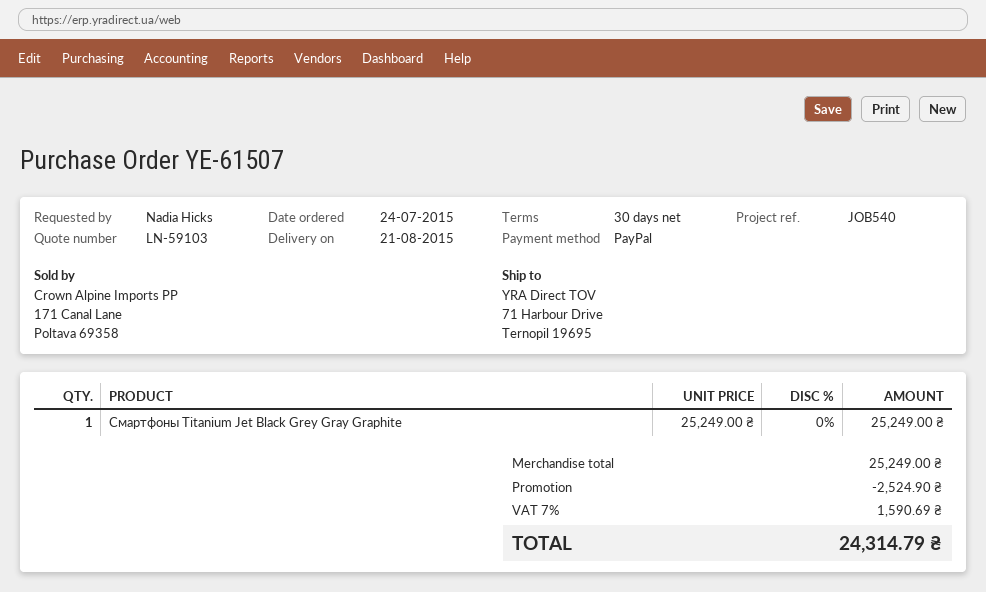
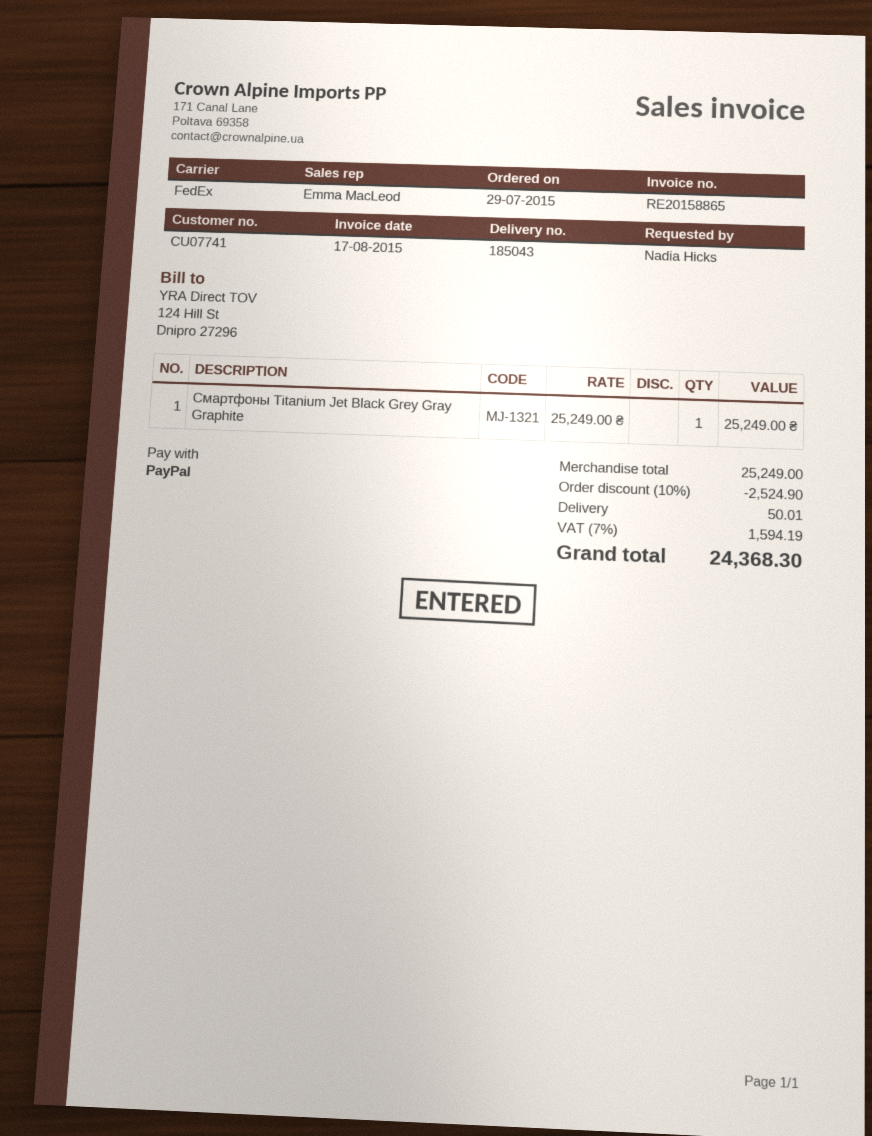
order date: 2015-07-24 -> 2015-07-29
shipping: none -> 50.01
tax: 7% = 1590.69 -> 7% = 1594.19
total: 24314.79 -> 24368.30

